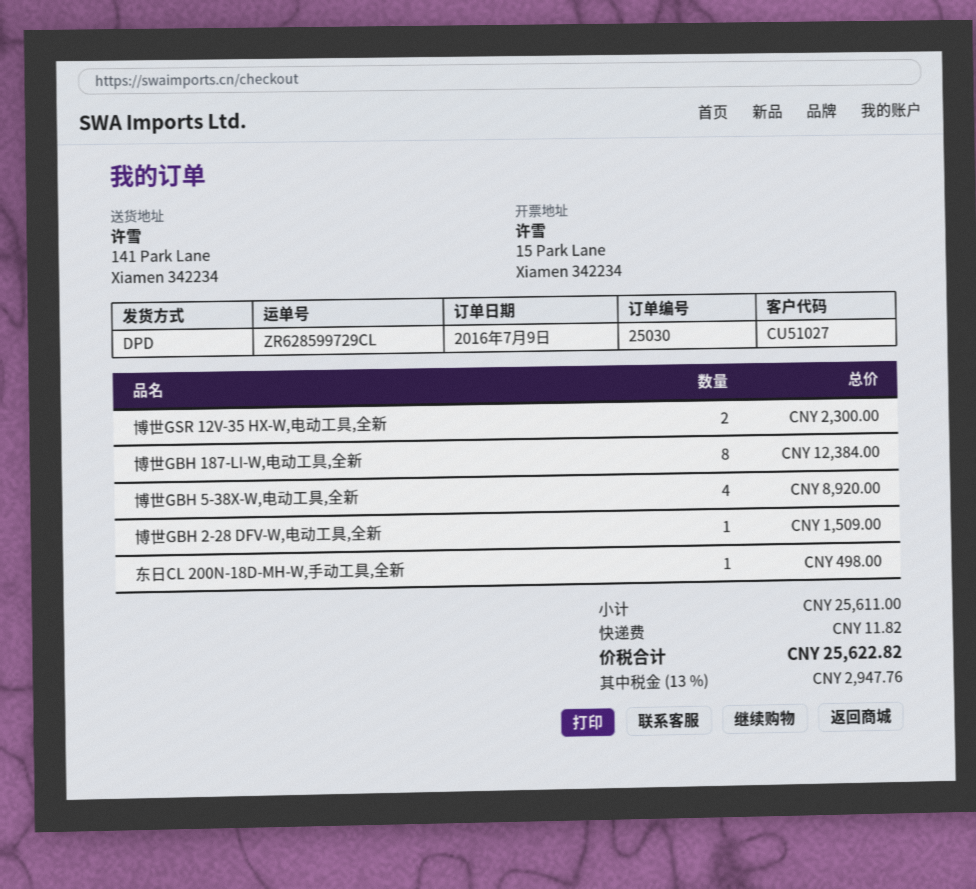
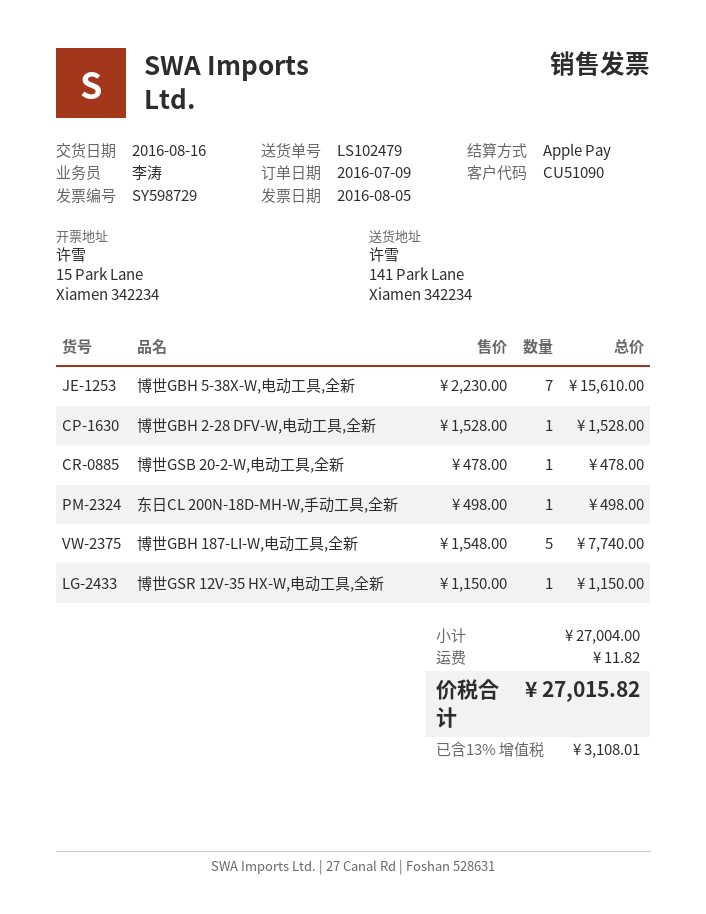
customer number: CU51027 -> CU51090
博世GSR 12V-35 HX-W,电动工具,全新: 2 for 2300.00 -> 1 for 1150.00
博世GBH 187-LI-W,电动工具,全新: 8 for 12384.00 -> 5 for 7740.00
博世GBH 5-38X-W,电动工具,全新: 4 for 8920.00 -> 7 for 15610.00
博世GBH 2-28 DFV-W,电动工具,全新: 1 for 1509.00 -> 1 for 1528.00
博世GSB 20-2-W,电动工具,全新: none -> 1 for 478.00
subtotal: 25611.00 -> 27004.00
tax: 13% = 2947.76 -> 13% = 3108.01
total: 25622.82 -> 27015.82

